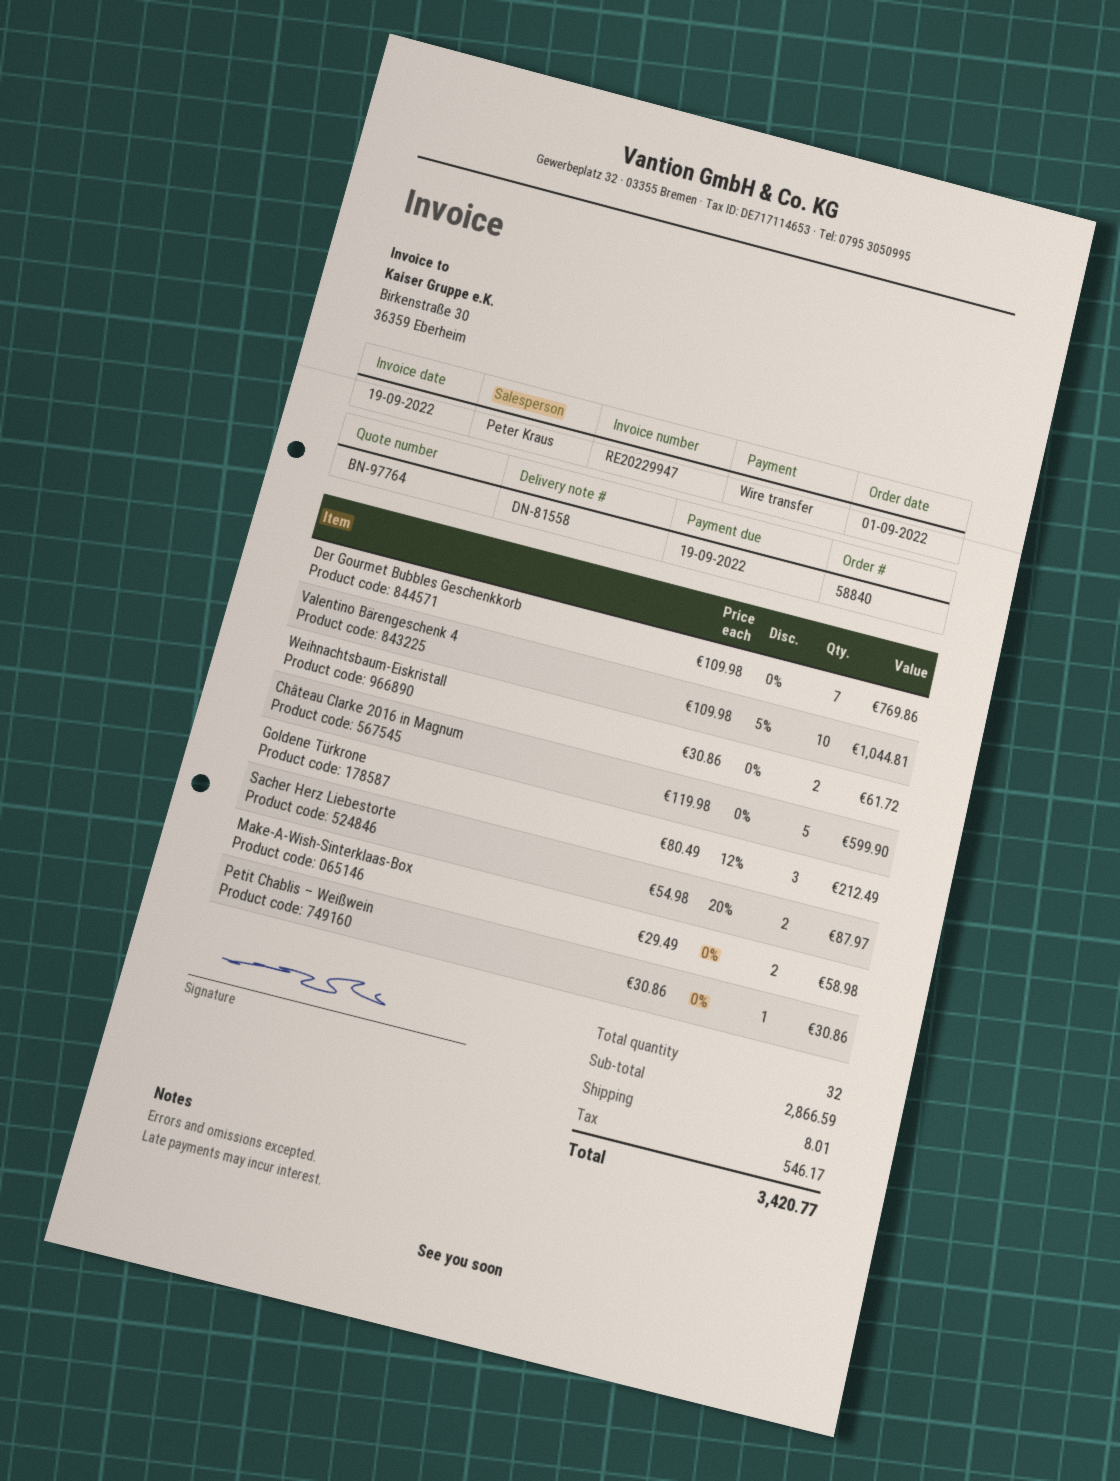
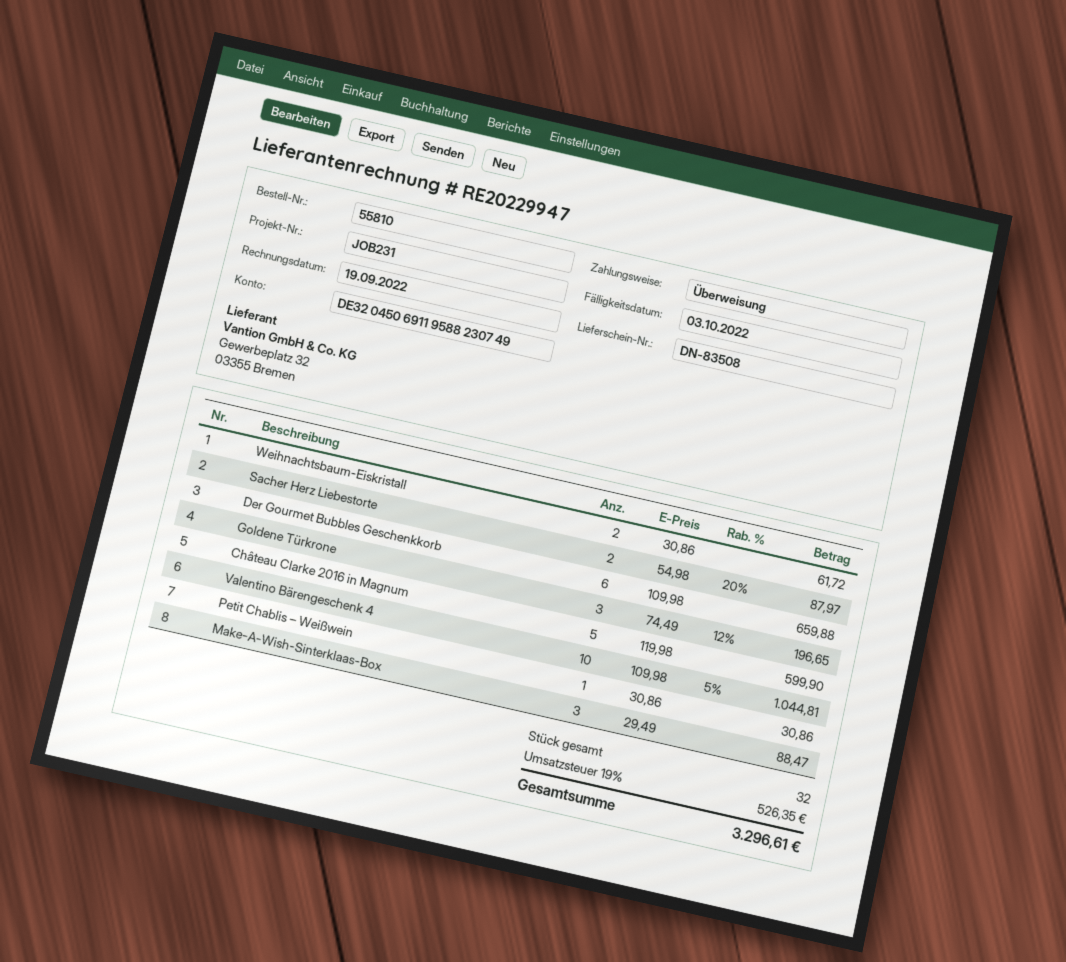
order number: 58840 -> 55810
delivery note number: DN-81558 -> DN-83508
due date: 2022-09-19 -> 2022-10-03
Der Gourmet Bubbles Geschenkkorb: 7 x 109.98 = 769.86 -> 6 x 109.98 = 659.88
Goldene Türkrone: 3 x 80.49 - 12% = 212.49 -> 3 x 74.49 - 12% = 196.65
Make-A-Wish-Sinterklaas-Box: 2 x 29.49 = 58.98 -> 3 x 29.49 = 88.47
shipping: 8.01 -> none
tax: 546.17 -> 526.35
total: 3420.77 -> 3296.61

